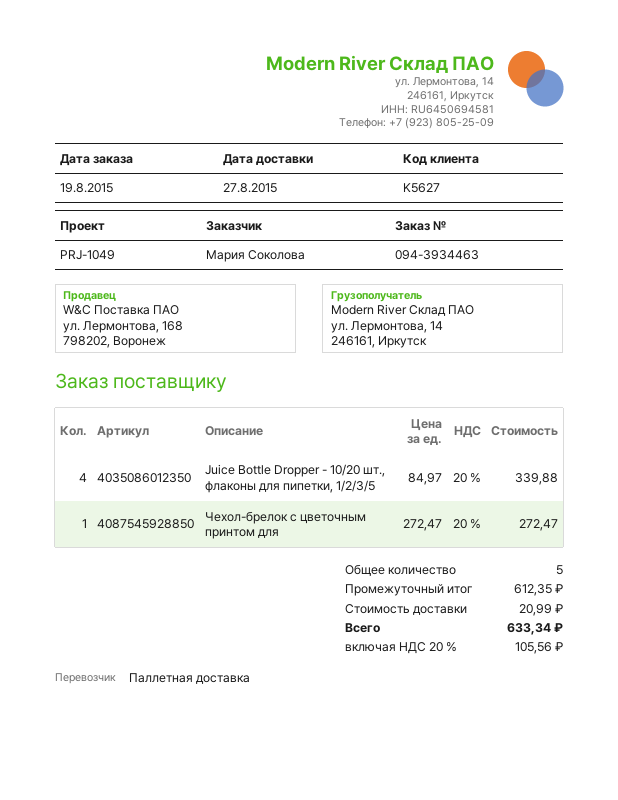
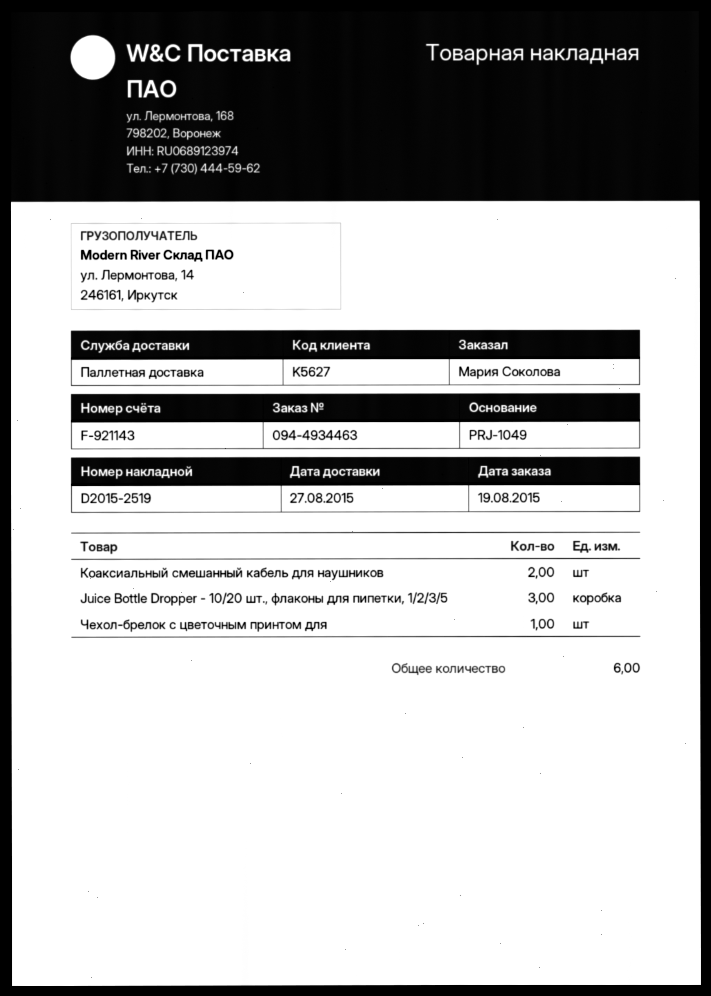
order number: 094-3934463 -> 094-4934463
Juice Bottle Dropper - 10/20 шт., флаконы для пипетки, 1/2/3/5: 4 -> 3
Коаксиальный смешанный кабель для наушников: none -> 2
total quantity: 5 -> 6

